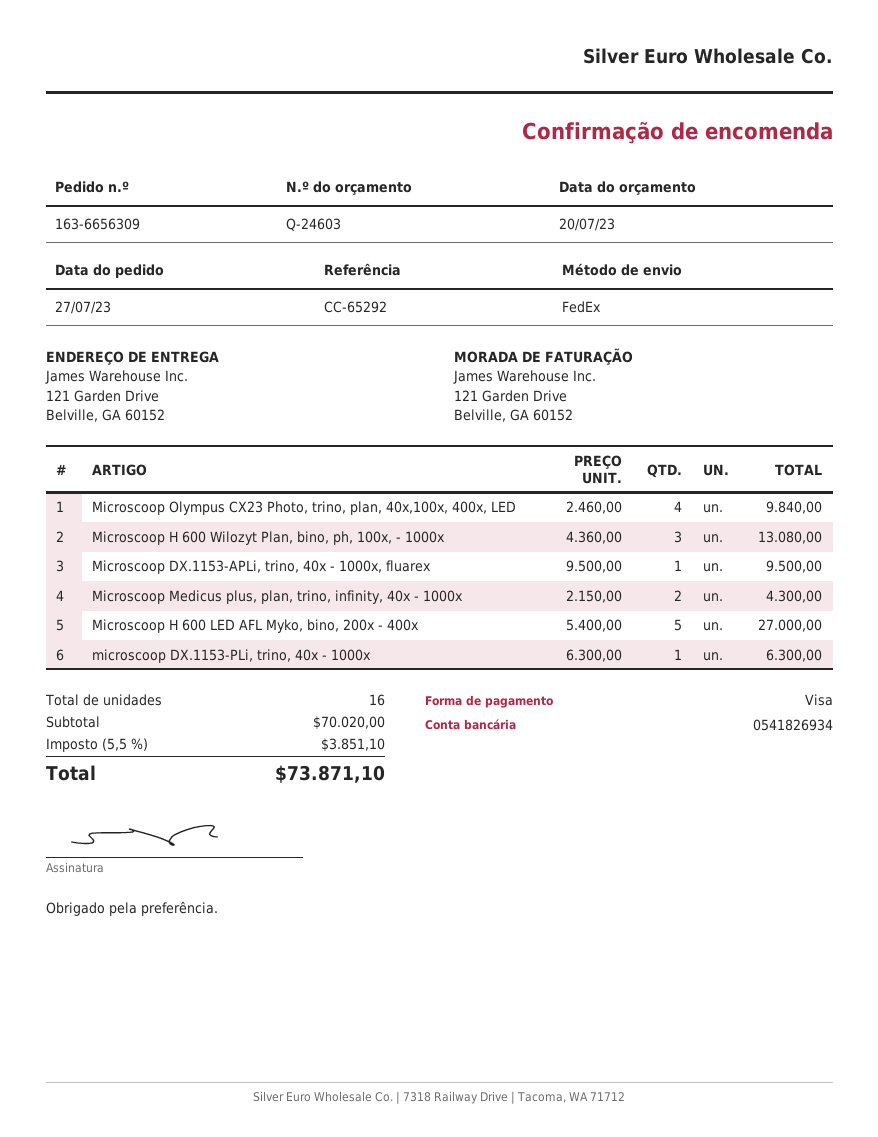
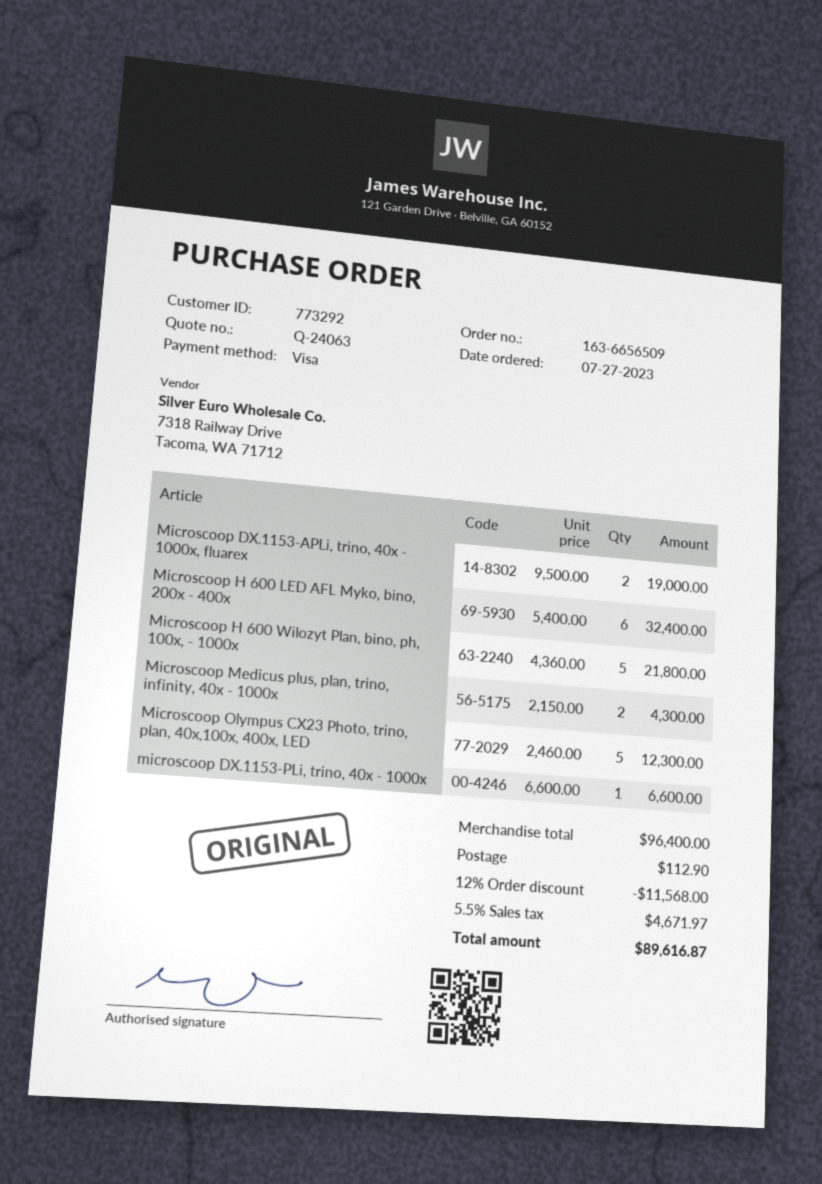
quote number: Q-24603 -> Q-24063
order number: 163-6656309 -> 163-6656509
Microscoop Olympus CX23 Photo, trino, plan, 40x,100x, 400x, LED: 4 x 2460.00 = 9840.00 -> 5 x 2460.00 = 12300.00
Microscoop H 600 Wilozyt Plan, bino, ph, 100x, - 1000x: 3 x 4360.00 = 13080.00 -> 5 x 4360.00 = 21800.00
Microscoop DX.1153-APLi, trino, 40x - 1000x, fluarex: 1 x 9500.00 = 9500.00 -> 2 x 9500.00 = 19000.00
Microscoop H 600 LED AFL Myko, bino, 200x - 400x: 5 x 5400.00 = 27000.00 -> 6 x 5400.00 = 32400.00
microscoop DX.1153-PLi, trino, 40x - 1000x: 1 x 6300.00 = 6300.00 -> 1 x 6600.00 = 6600.00
subtotal: 70020.00 -> 96400.00
discount: none -> 12% = 11568.00
shipping: none -> 112.90
tax: 5.5% = 3851.10 -> 5.5% = 4671.97
total: 73871.10 -> 89616.87

